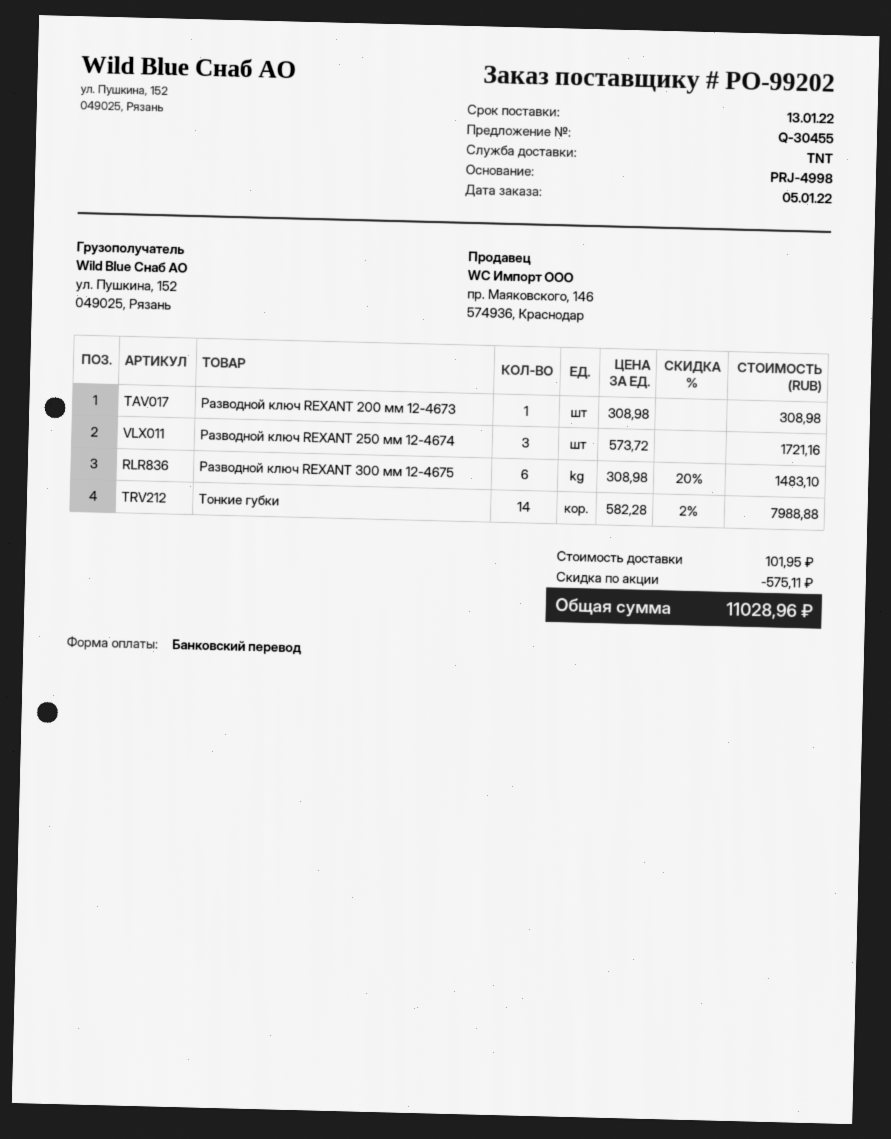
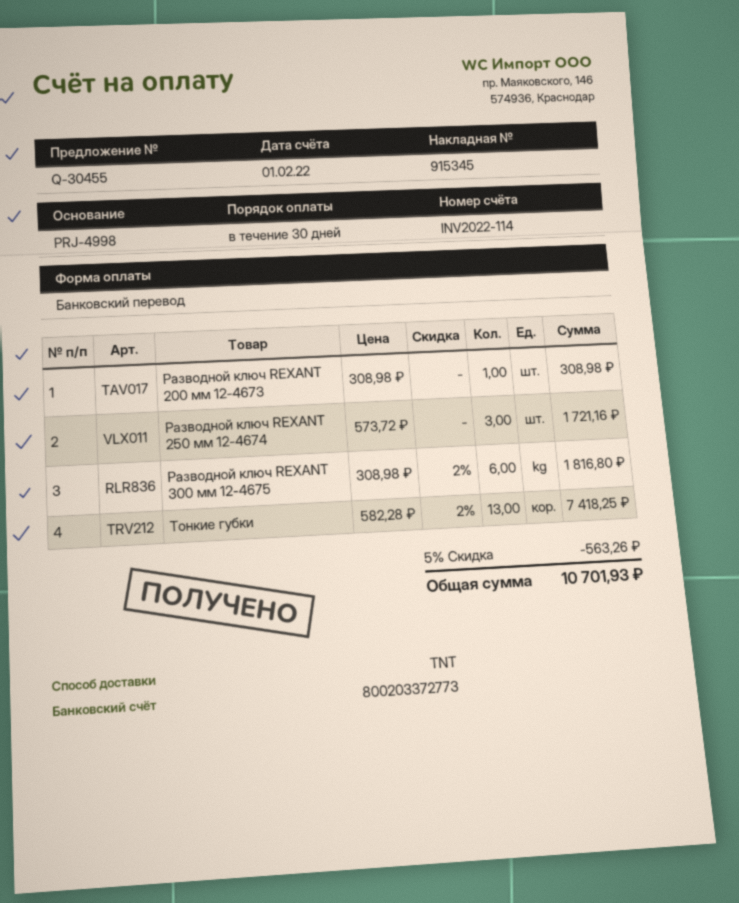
Разводной ключ REXANT 300 мм 12-4675: 6 x 308.98 - 20% = 1483.10 -> 6 x 308.98 - 2% = 1816.80
Тонкие губки: 14 x 582.28 - 2% = 7988.88 -> 13 x 582.28 - 2% = 7418.25
discount: 575.11 -> 563.26
shipping: 101.95 -> none
total: 11028.96 -> 10701.93

